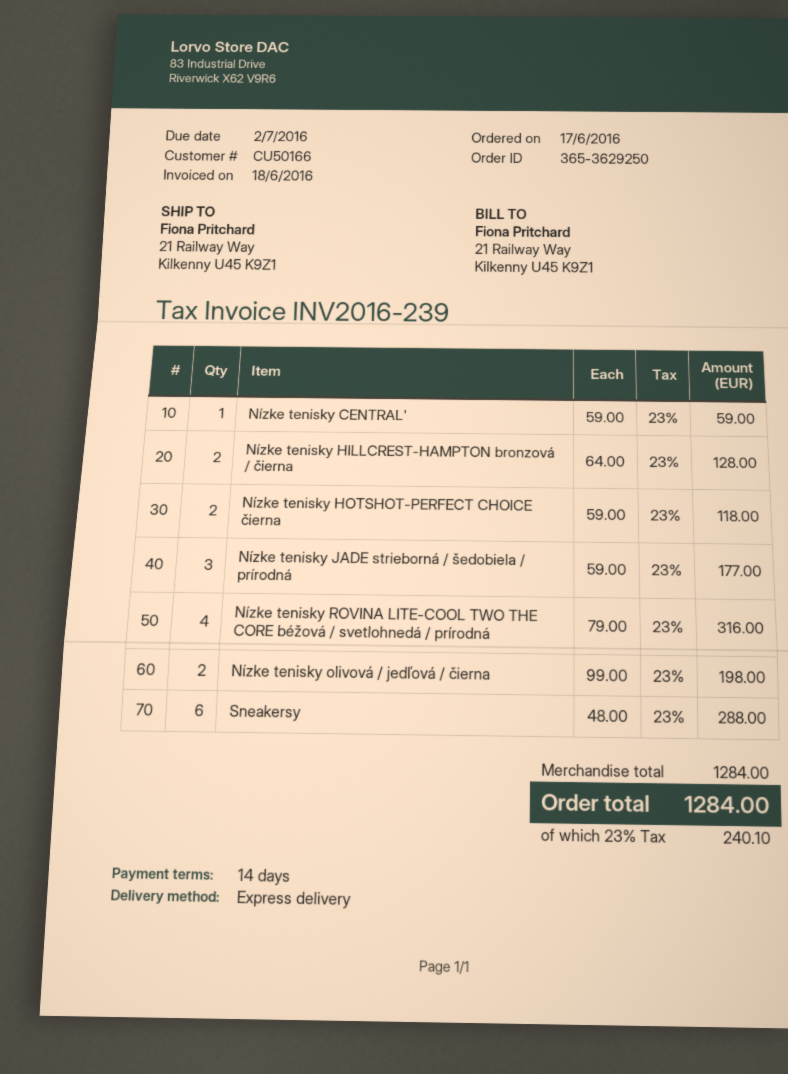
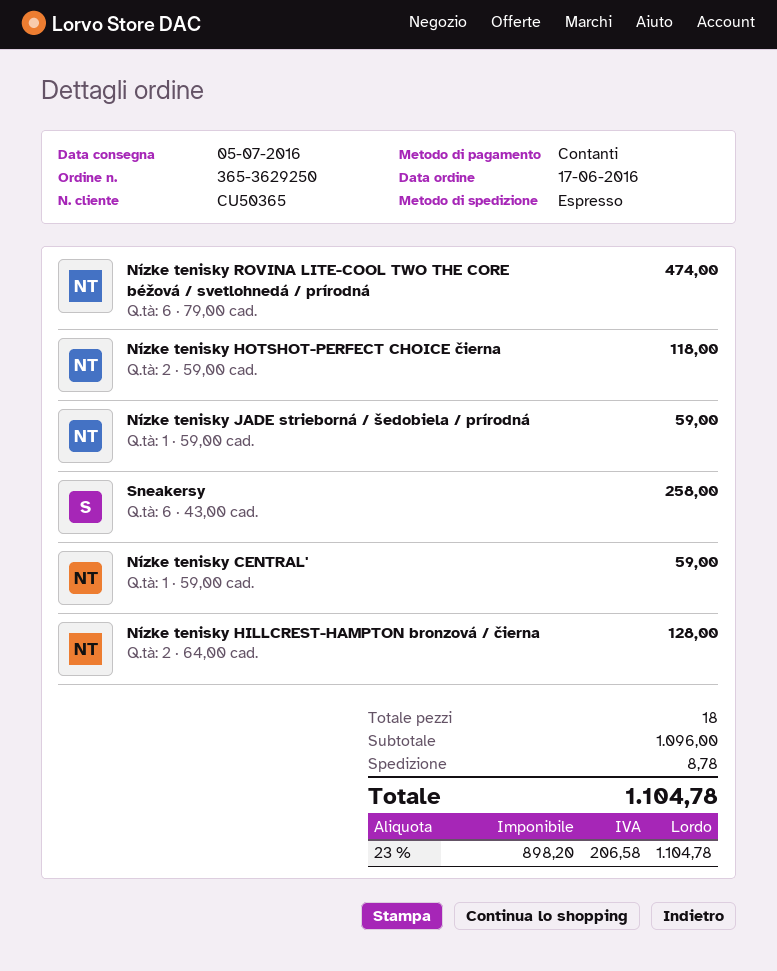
customer number: CU50166 -> CU50365
Nízke tenisky JADE strieborná / šedobiela / prírodná: 3 x 59.00 = 177.00 -> 1 x 59.00 = 59.00
Nízke tenisky ROVINA LITE-COOL TWO THE CORE béžová / svetlohnedá / prírodná: 4 x 79.00 = 316.00 -> 6 x 79.00 = 474.00
Nízke tenisky olivová / jedľová / čierna: 2 x 99.00 = 198.00 -> none
Sneakersy: 6 x 48.00 = 288.00 -> 6 x 43.00 = 258.00
subtotal: 1284.00 -> 1096.00
shipping: none -> 8.78
tax: 23% = 240.10 -> 23% = 206.58
total: 1284.00 -> 1104.78

